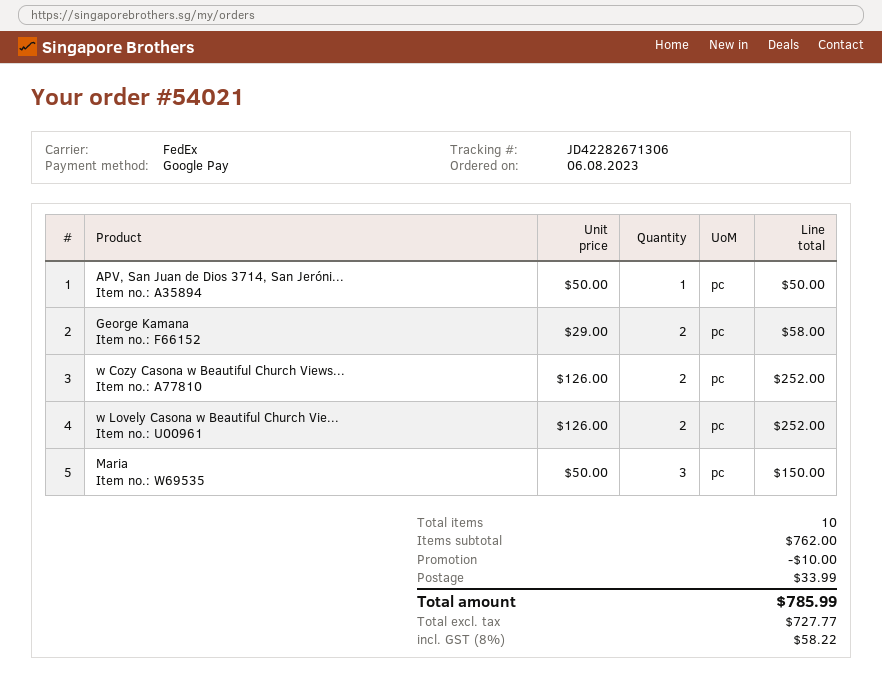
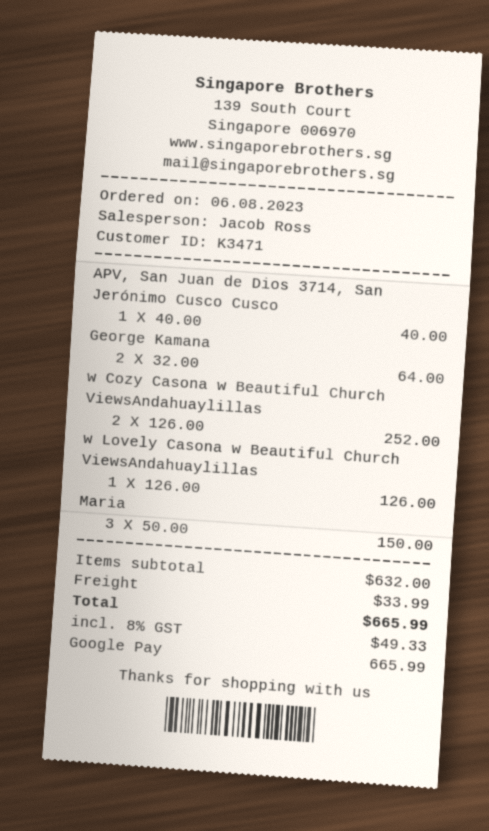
APV, San Juan de Dios 3714, San Jeróni...: 1 x 50.00 = 50.00 -> 1 x 40.00 = 40.00
George Kamana: 2 x 29.00 = 58.00 -> 2 x 32.00 = 64.00
w Lovely Casona w Beautiful Church Vie...: 2 x 126.00 = 252.00 -> 1 x 126.00 = 126.00
subtotal: 762.00 -> 632.00
discount: 10.00 -> none
tax: 8% = 58.22 -> 8% = 49.33
total: 785.99 -> 665.99

